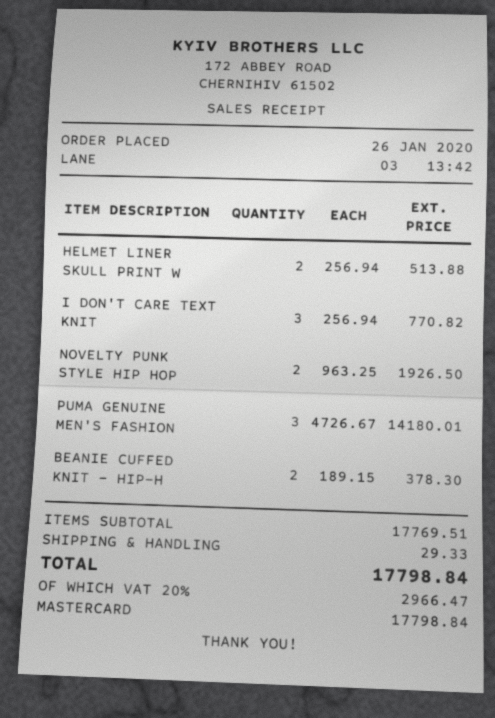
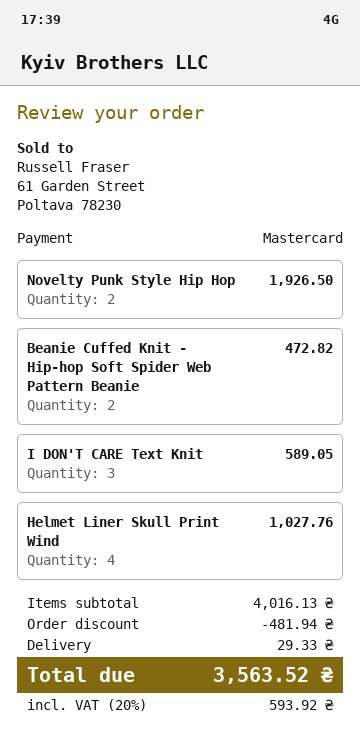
HELMET LINER SKULL PRINT W: 2 for 513.88 -> 4 for 1027.76
I DON'T CARE TEXT KNIT: 3 for 770.82 -> 3 for 589.05
PUMA GENUINE MEN'S FASHION: 3 for 14180.01 -> none
BEANIE CUFFED KNIT - HIP-H: 2 for 378.30 -> 2 for 472.82
subtotal: 17769.51 -> 4016.13
discount: none -> 481.94
tax: 20% = 2966.47 -> 20% = 593.92
total: 17798.84 -> 3563.52

